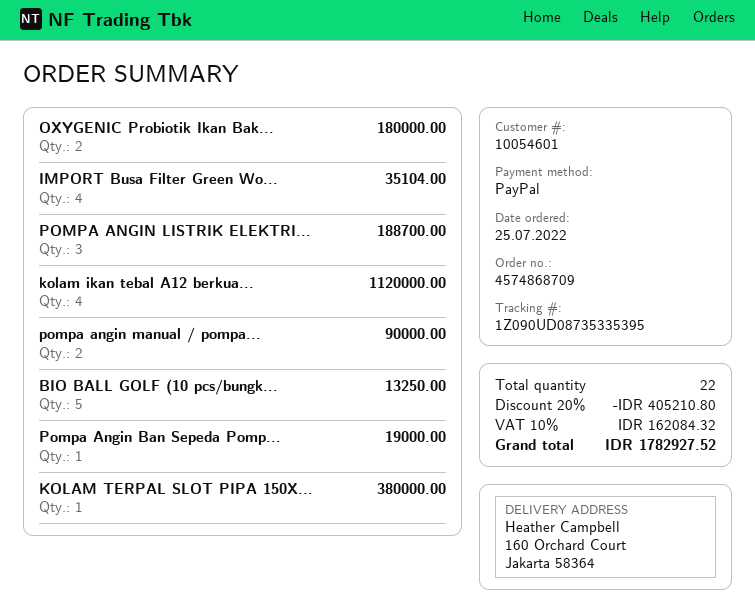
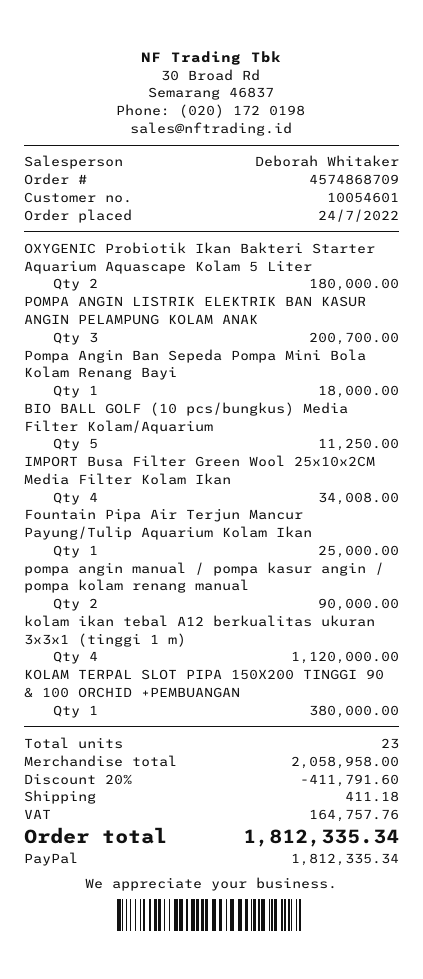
order date: 2022-07-25 -> 2022-07-24
IMPORT Busa Filter Green Wo...: 4 for 35104.00 -> 4 for 34008.00
POMPA ANGIN LISTRIK ELEKTRI...: 3 for 188700.00 -> 3 for 200700.00
BIO BALL GOLF (10 pcs/bungk...: 5 for 13250.00 -> 5 for 11250.00
Pompa Angin Ban Sepeda Pomp...: 1 for 19000.00 -> 1 for 18000.00
Fountain Pipa Air Terjun Mancur Payung/Tulip Aquarium Kolam Ikan: none -> 1 for 25000.00
total quantity: 22 -> 23
discount: 20% = 405210.80 -> 20% = 411791.60
shipping: none -> 411.18
tax: 162084.32 -> 164757.76
total: 1782927.52 -> 1812335.34

